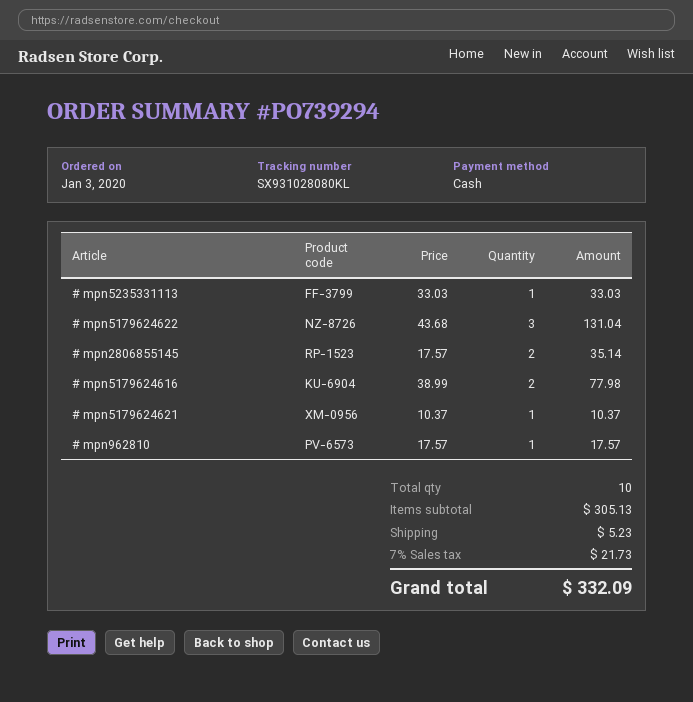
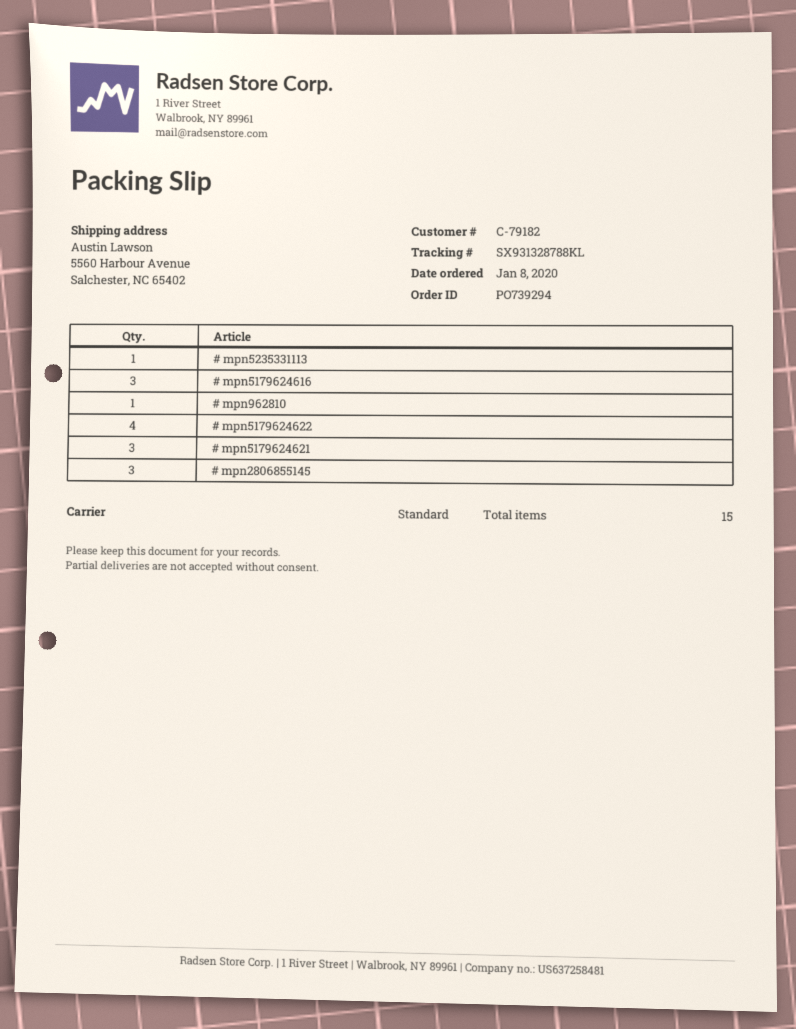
order date: 2020-01-03 -> 2020-01-08
tracking number: SX931028080KL -> SX931328788KL
# mpn5179624622: 3 -> 4
# mpn2806855145: 2 -> 3
# mpn5179624616: 2 -> 3
# mpn5179624621: 1 -> 3
total quantity: 10 -> 15

